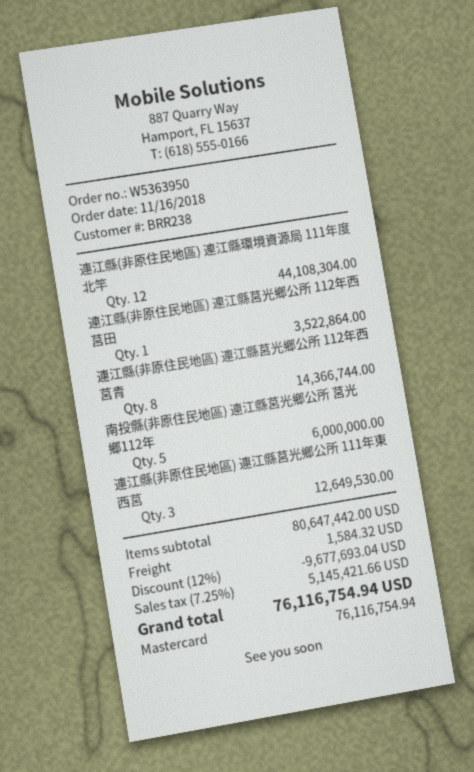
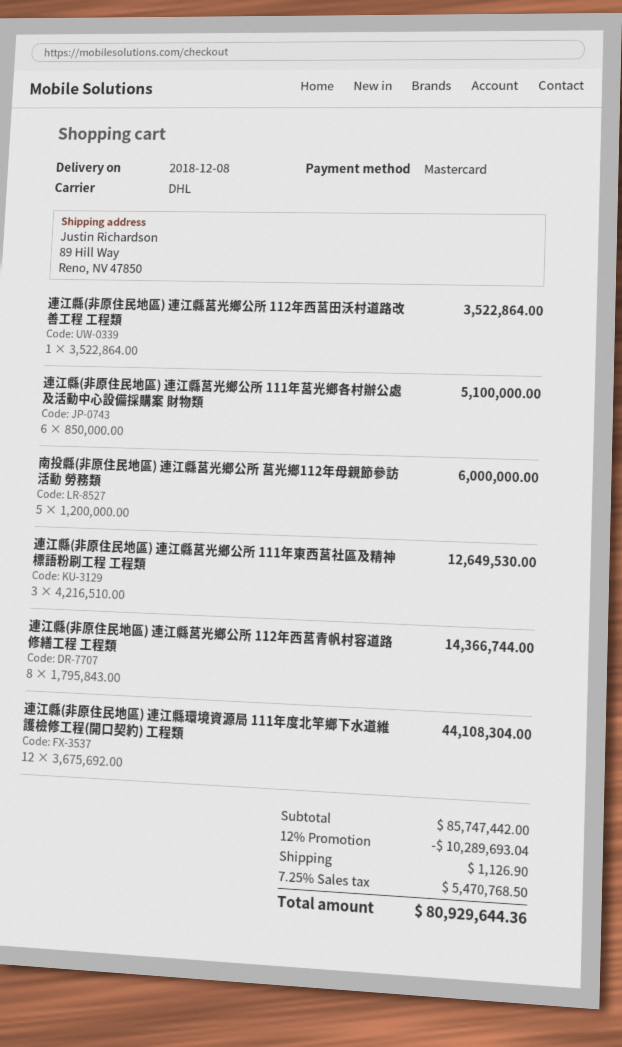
連江縣(非原住民地區) 連江縣莒光鄉公所 111年莒光鄉各村辦公處及活動中心設備採購案 財物類: none -> 6 for 5100000.00
subtotal: 80647442.00 -> 85747442.00
discount: 12% = 9677693.04 -> 12% = 10289693.04
shipping: 1584.32 -> 1126.90
tax: 7.25% = 5145421.66 -> 7.25% = 5470768.50
total: 76116754.94 -> 80929644.36

